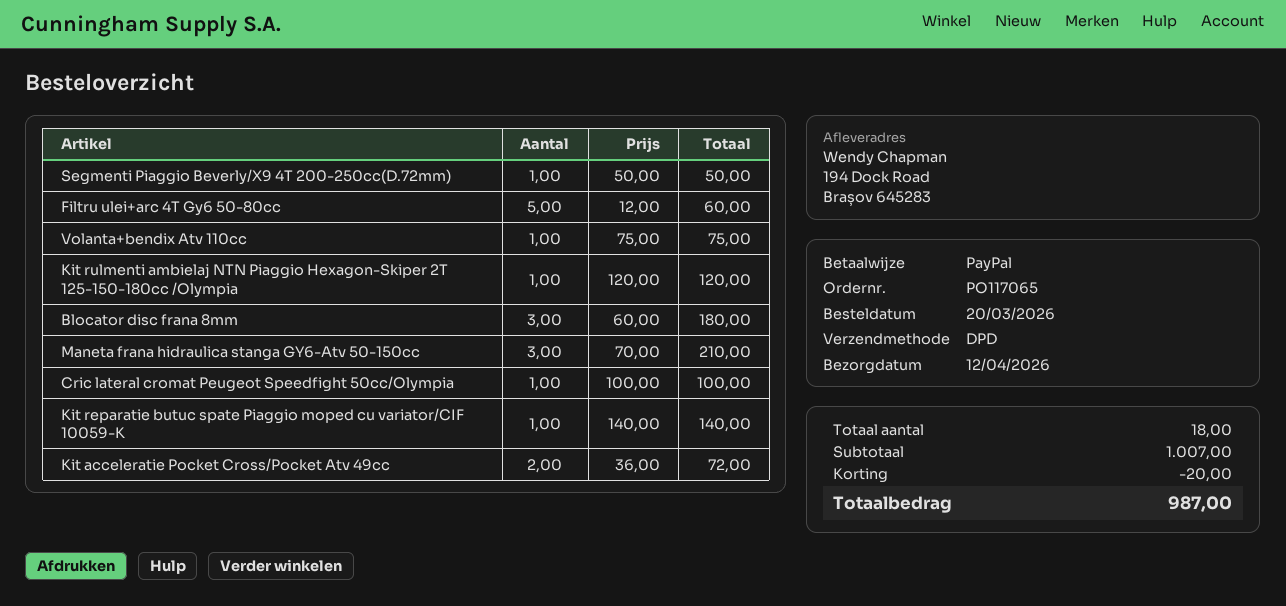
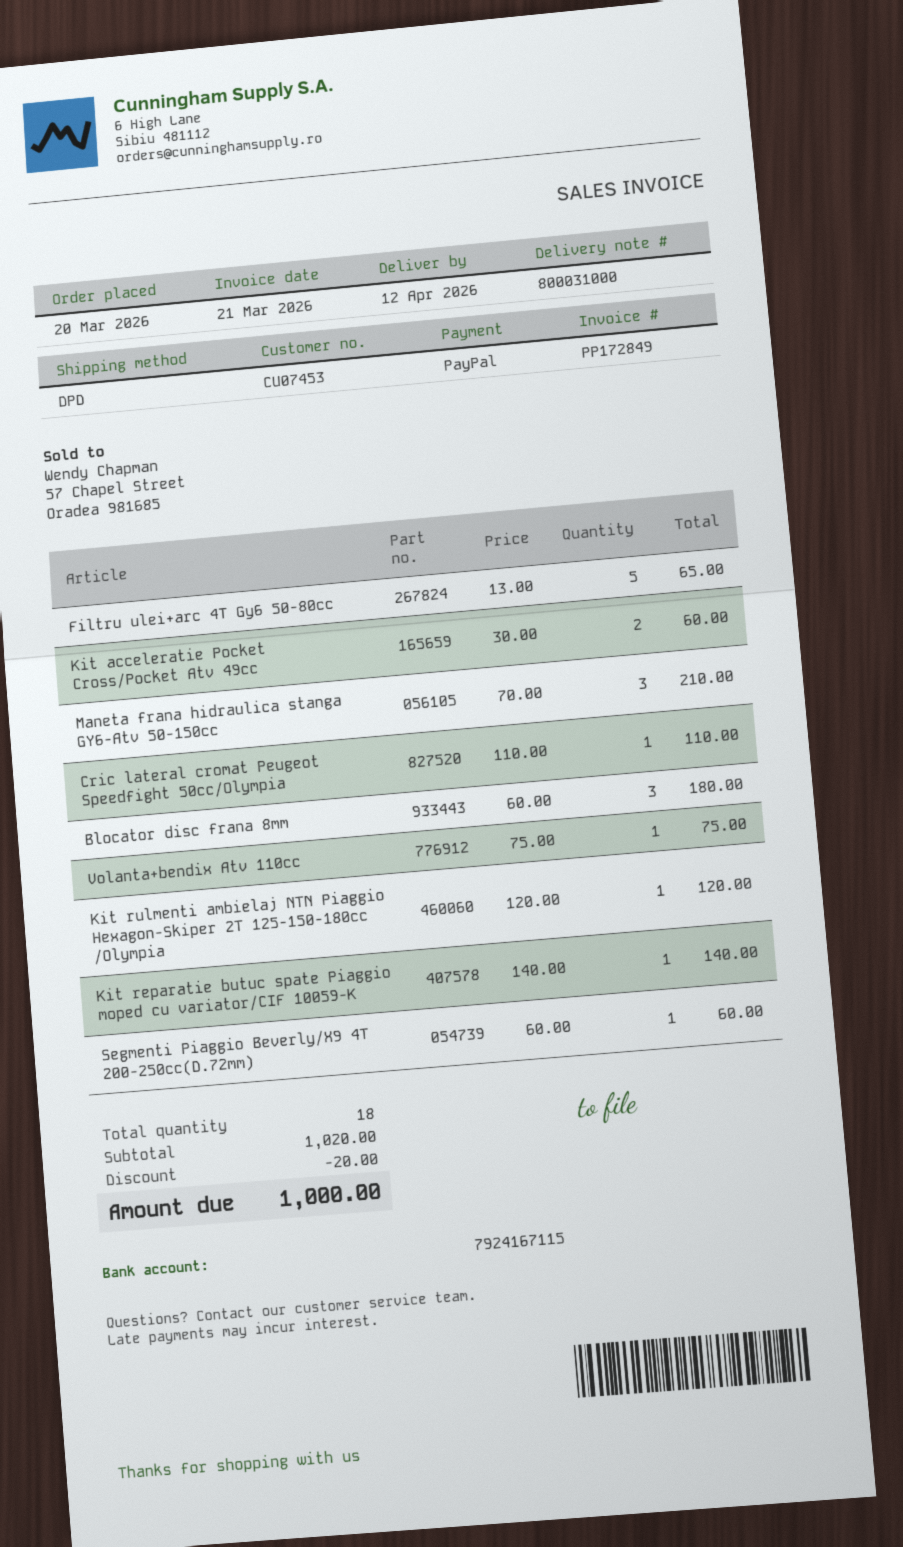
Segmenti Piaggio Beverly/X9 4T 200-250cc(D.72mm): 1 x 50.00 = 50.00 -> 1 x 60.00 = 60.00
Filtru ulei+arc 4T Gy6 50-80cc: 5 x 12.00 = 60.00 -> 5 x 13.00 = 65.00
Cric lateral cromat Peugeot Speedfight 50cc/Olympia: 1 x 100.00 = 100.00 -> 1 x 110.00 = 110.00
Kit acceleratie Pocket Cross/Pocket Atv 49cc: 2 x 36.00 = 72.00 -> 2 x 30.00 = 60.00
subtotal: 1007.00 -> 1020.00
total: 987.00 -> 1000.00

